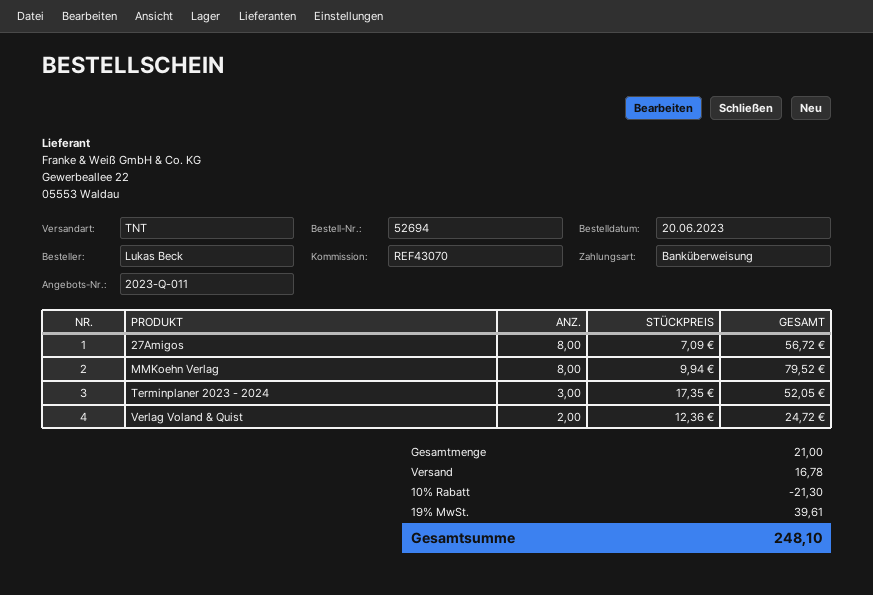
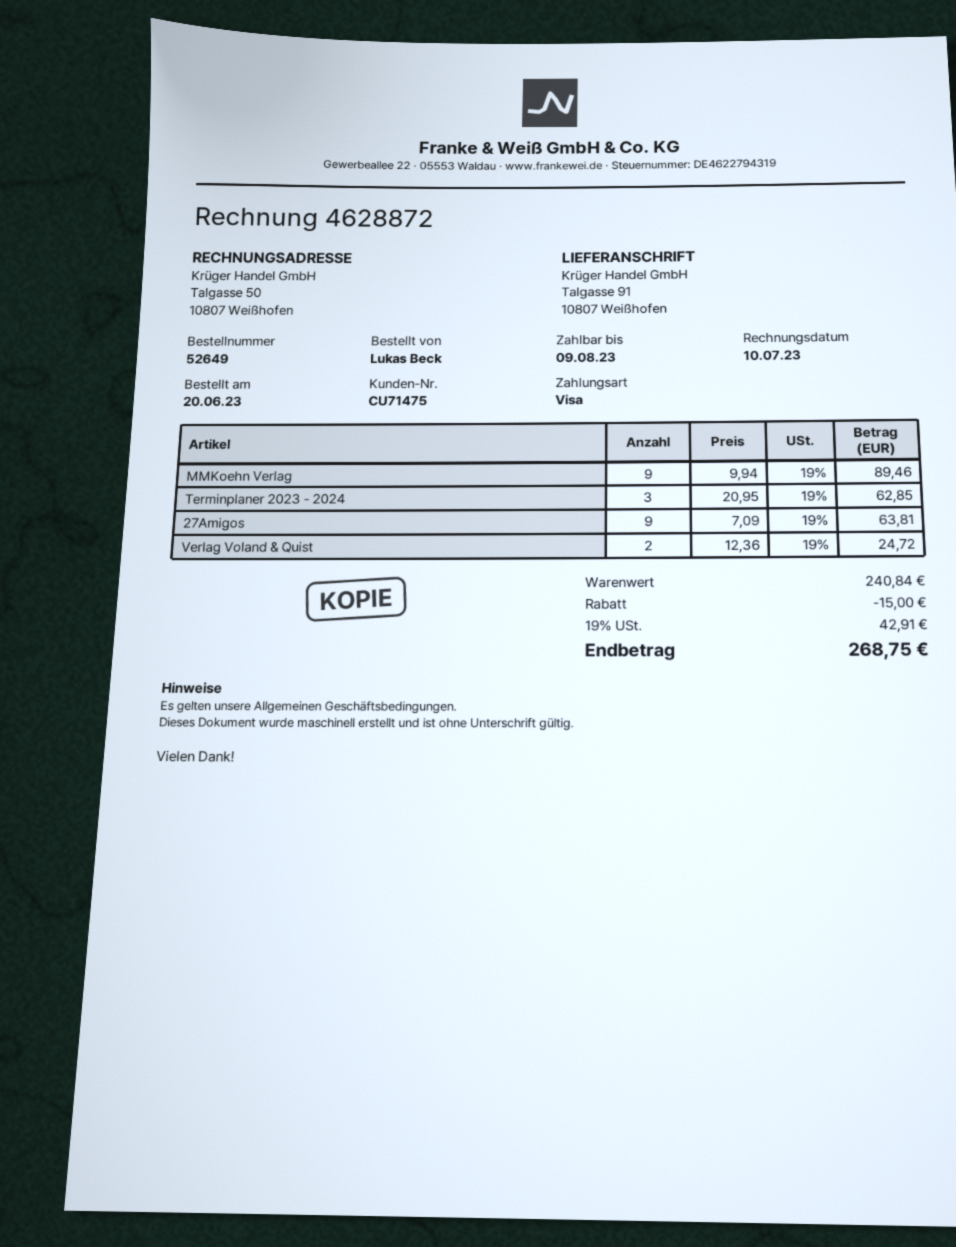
order number: 52694 -> 52649
payment method: bank transfer -> Visa
27Amigos: 8 x 7.09 = 56.72 -> 9 x 7.09 = 63.81
MMKoehn Verlag: 8 x 9.94 = 79.52 -> 9 x 9.94 = 89.46
Terminplaner 2023 - 2024: 3 x 17.35 = 52.05 -> 3 x 20.95 = 62.85
discount: 21.30 -> 15.00
shipping: 16.78 -> none
tax: 19% = 39.61 -> 19% = 42.91
total: 248.10 -> 268.75

